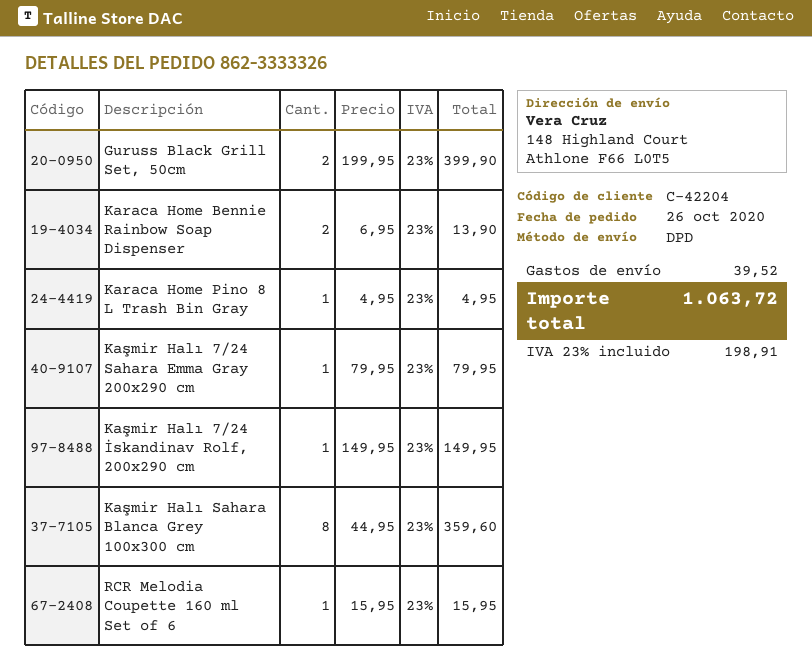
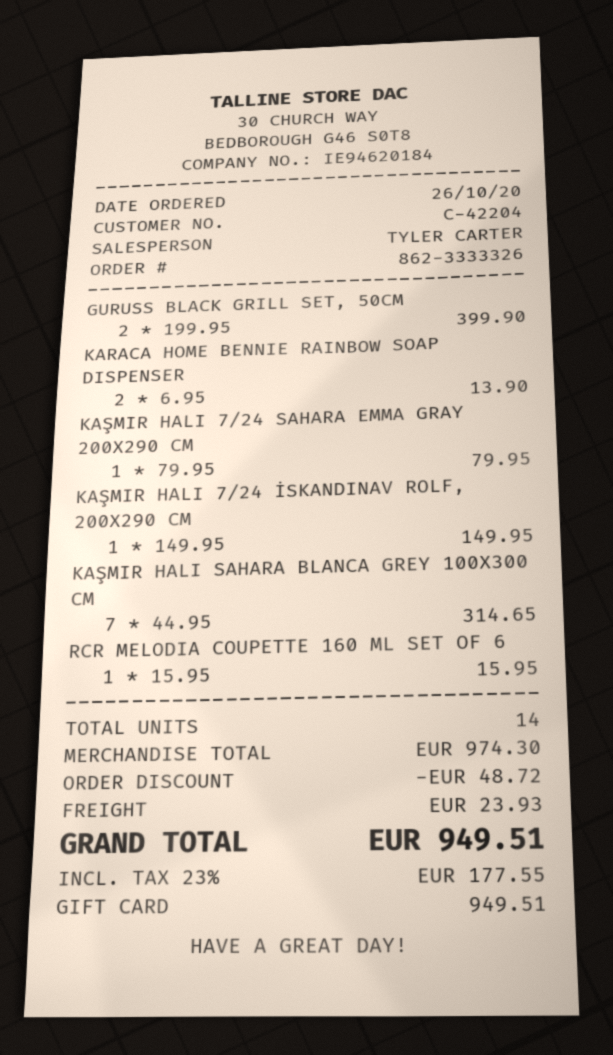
Karaca Home Pino 8 L Trash Bin Gray: 1 x 4.95 = 4.95 -> none
Kaşmir Halı Sahara Blanca Grey 100x300 cm: 8 x 44.95 = 359.60 -> 7 x 44.95 = 314.65
discount: none -> 48.72
shipping: 39.52 -> 23.93
tax: 23% = 198.91 -> 23% = 177.55
total: 1063.72 -> 949.51

